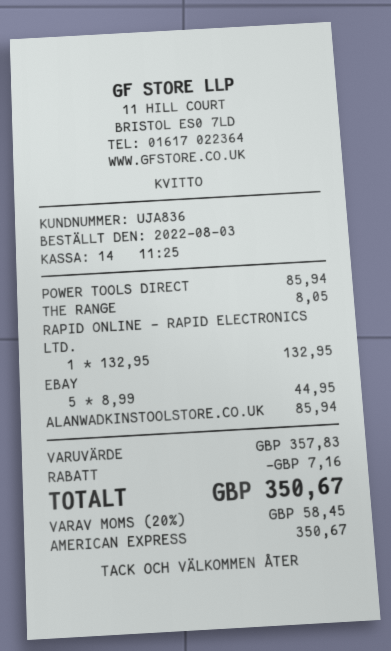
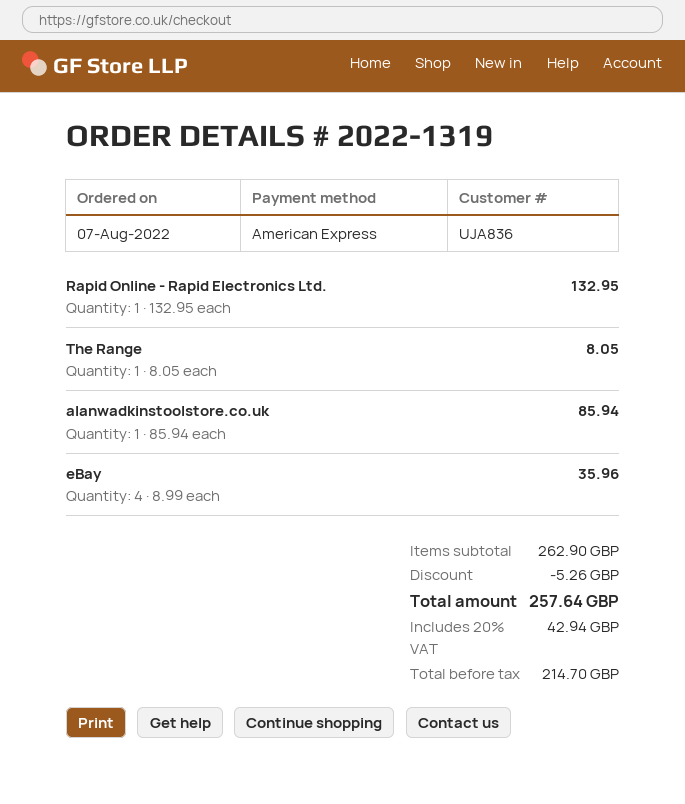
order date: 2022-08-03 -> 2022-08-07
POWER TOOLS DIRECT: 1 x 85.94 = 85.94 -> none
EBAY: 5 x 8.99 = 44.95 -> 4 x 8.99 = 35.96
subtotal: 357.83 -> 262.90
discount: 7.16 -> 5.26
tax: 20% = 58.45 -> 20% = 42.94
total: 350.67 -> 257.64

